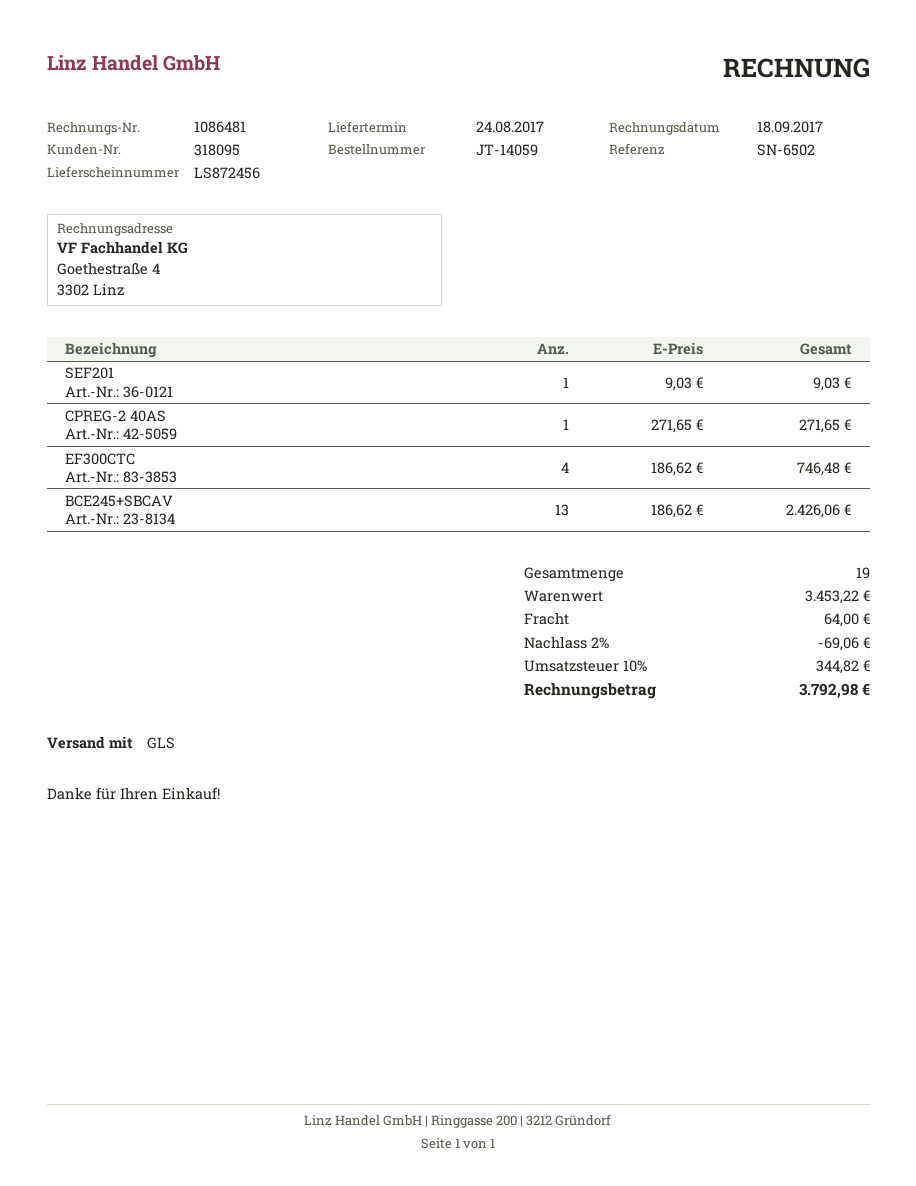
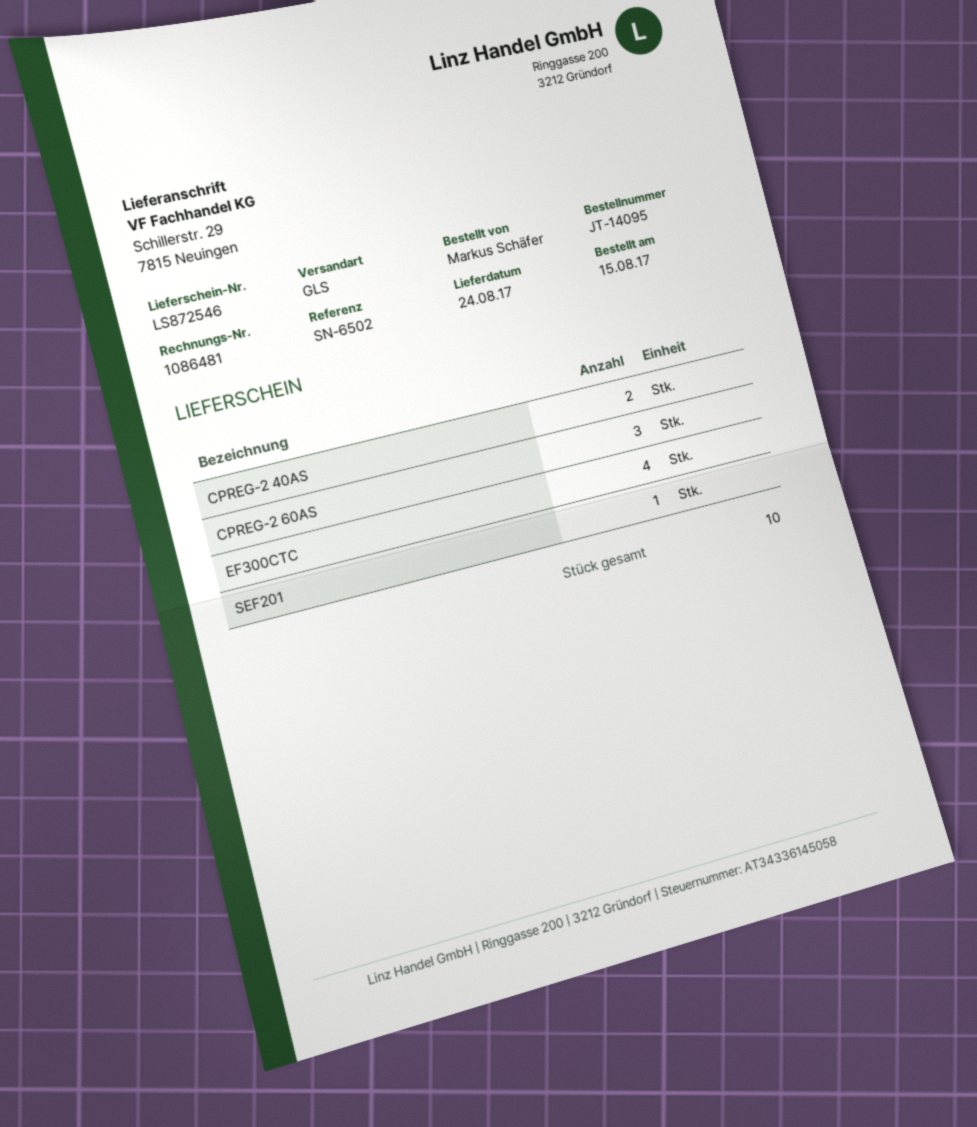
order number: JT-14059 -> JT-14095
delivery note number: LS872456 -> LS872546
CPREG-2 40AS: 1 -> 2
BCE245+SBCAV: 13 -> none
CPREG-2 60AS: none -> 3
total quantity: 19 -> 10

